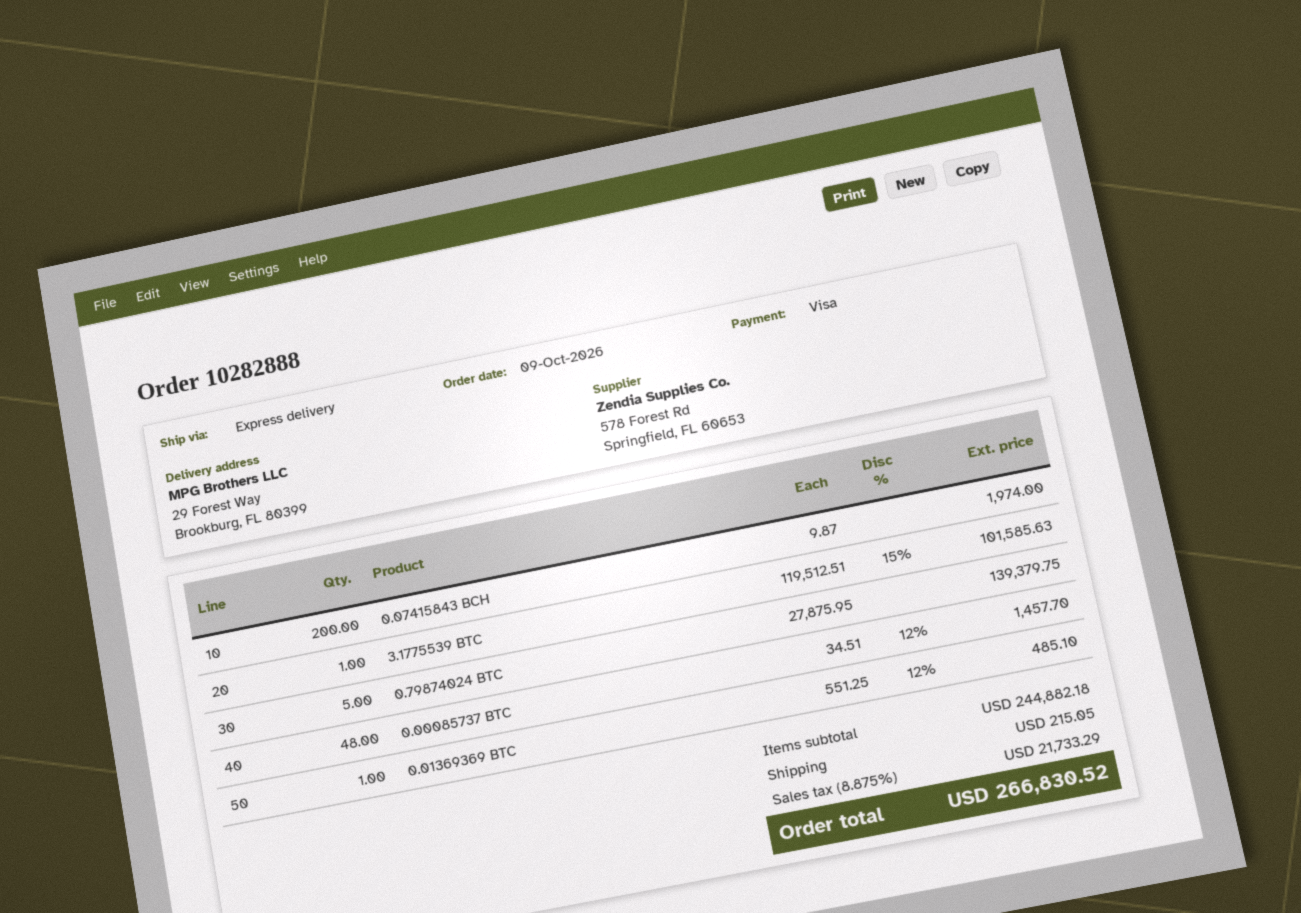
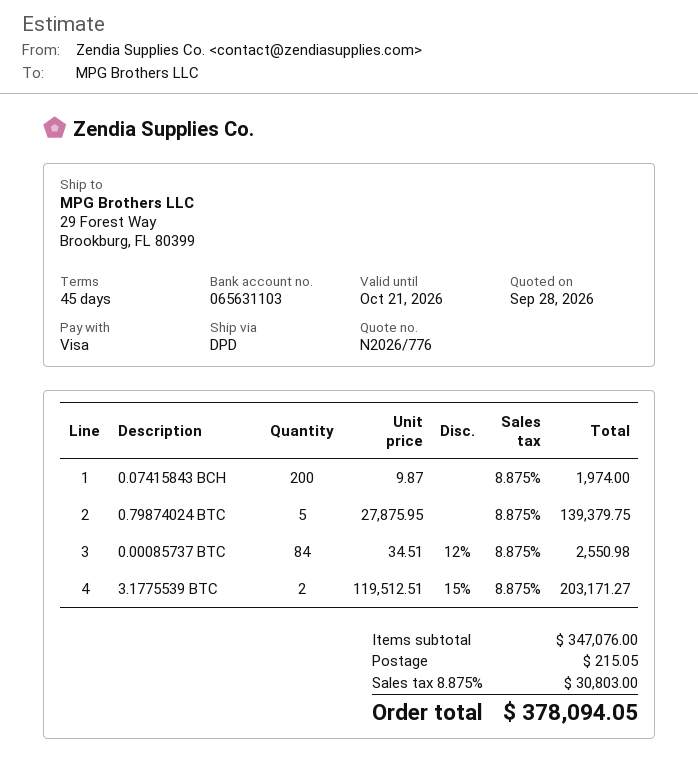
shipping method: express -> DPD
3.1775539 BTC: 1 x 119512.51 - 15% = 101585.63 -> 2 x 119512.51 - 15% = 203171.27
0.00085737 BTC: 48 x 34.51 - 12% = 1457.70 -> 84 x 34.51 - 12% = 2550.98
0.01369369 BTC: 1 x 551.25 - 12% = 485.10 -> none
subtotal: 244882.18 -> 347076.00
tax: 8.875% = 21733.29 -> 8.875% = 30803.00
total: 266830.52 -> 378094.05

